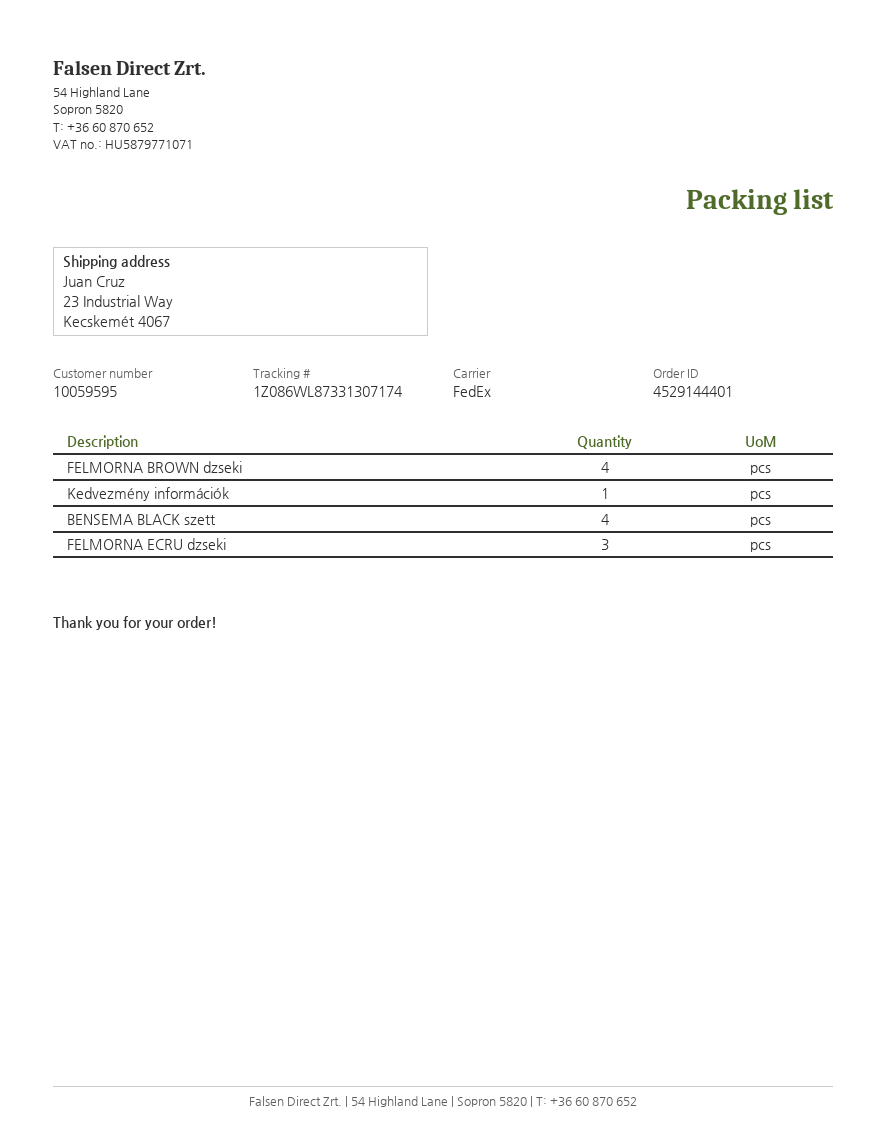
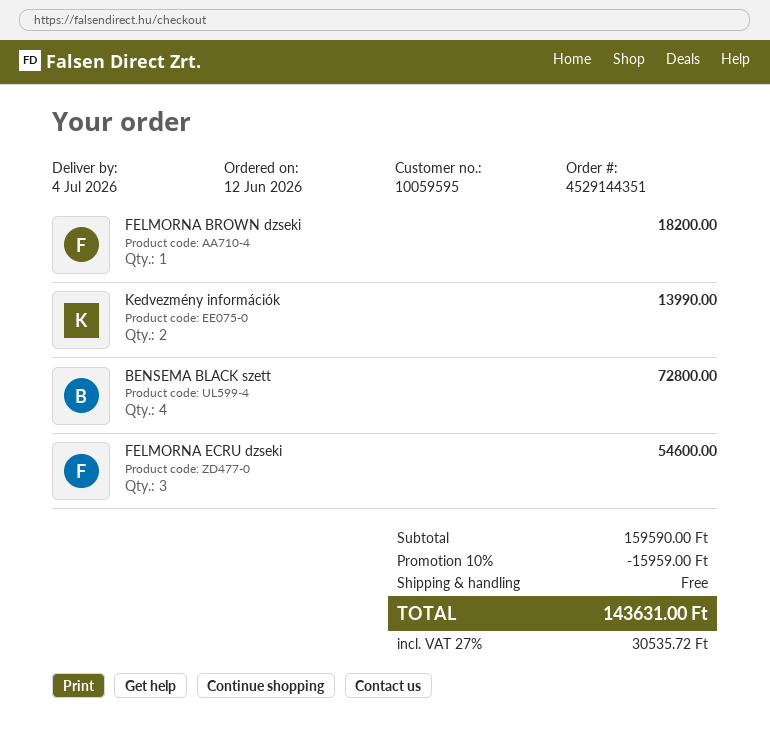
order number: 4529144401 -> 4529144351
FELMORNA BROWN dzseki: 4 -> 1
Kedvezmény információk: 1 -> 2

